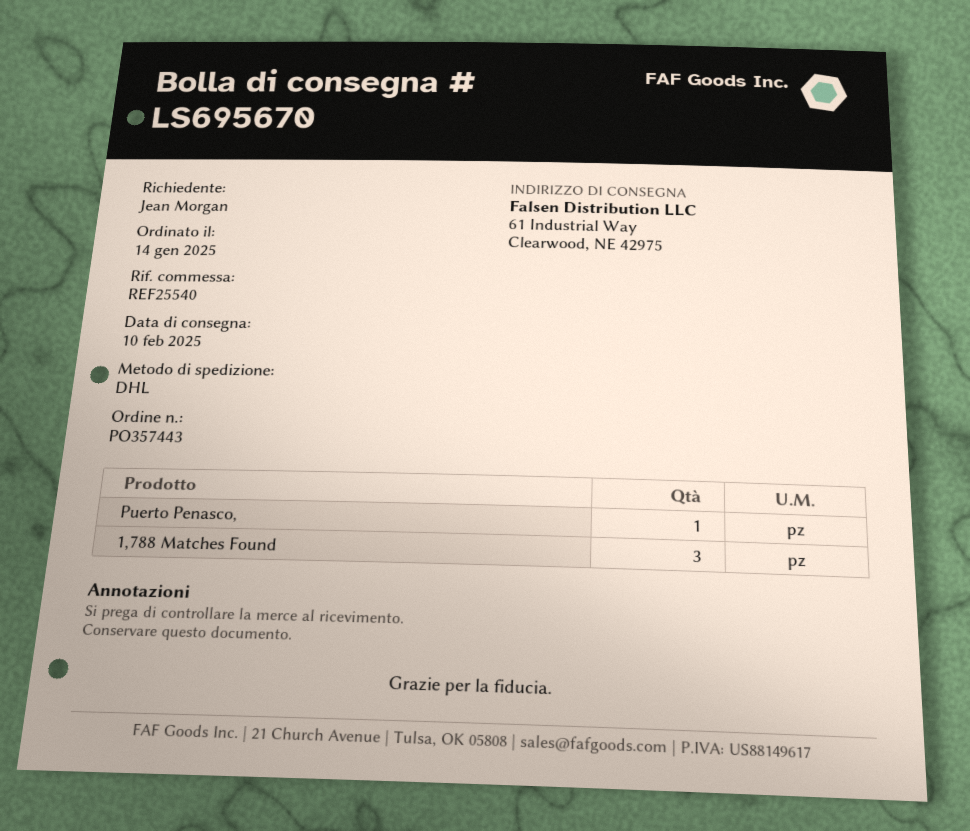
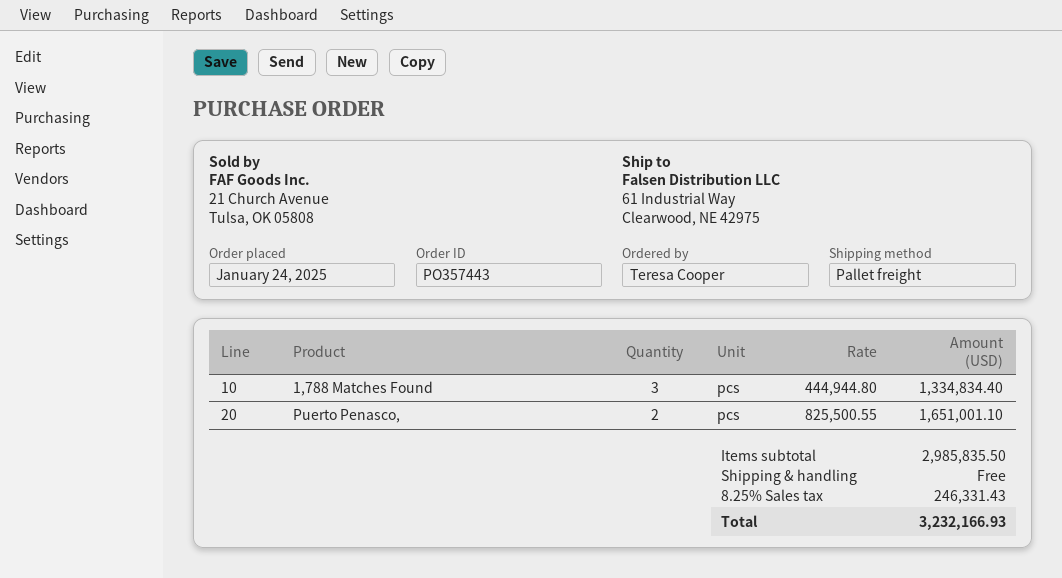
order date: 2025-01-14 -> 2025-01-24
ordered by: Jean Morgan -> Teresa Cooper
shipping method: DHL -> pallet freight
Puerto Penasco,: 1 -> 2

